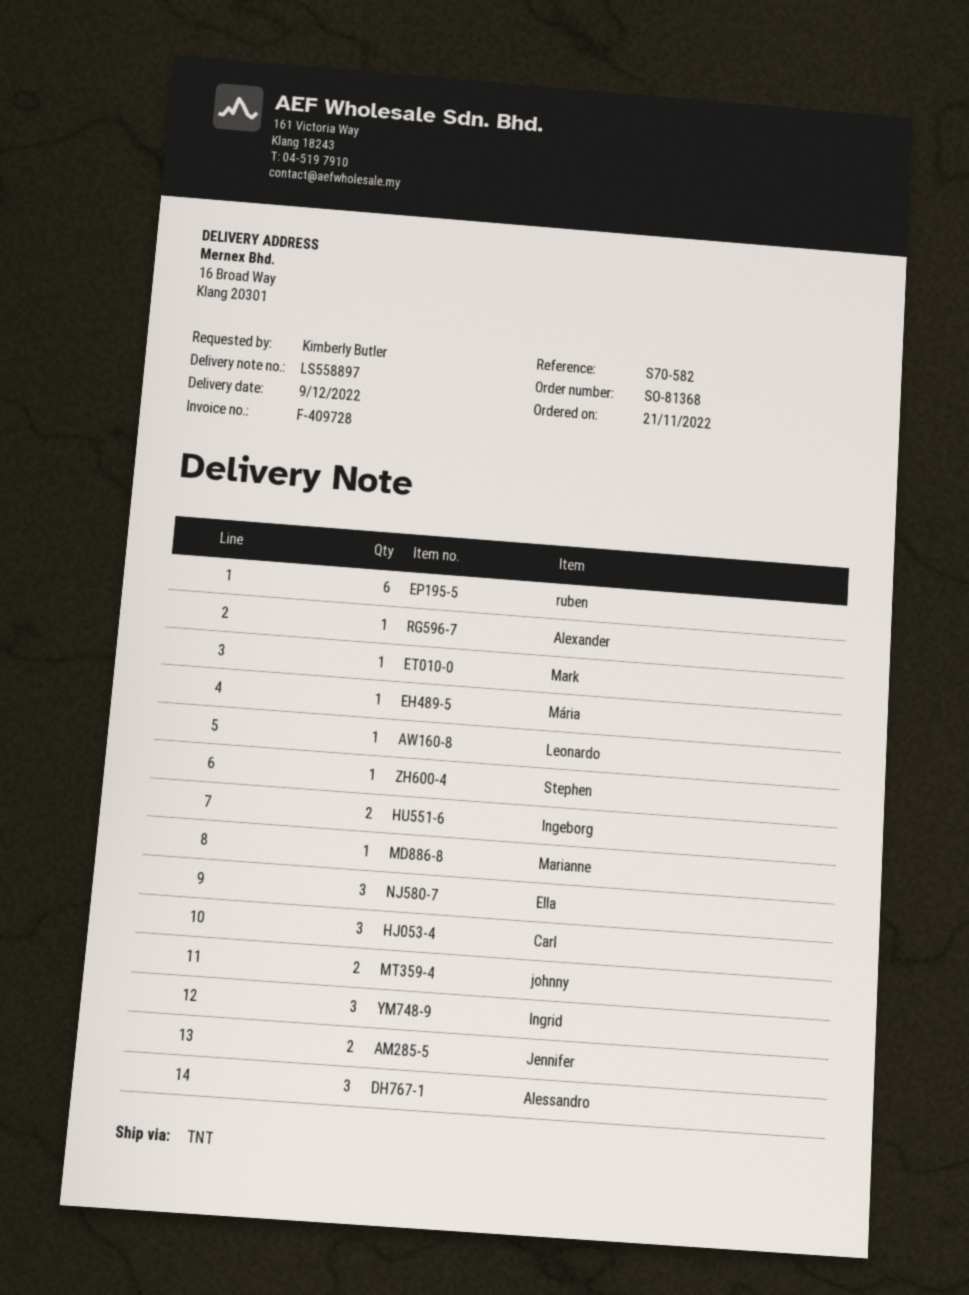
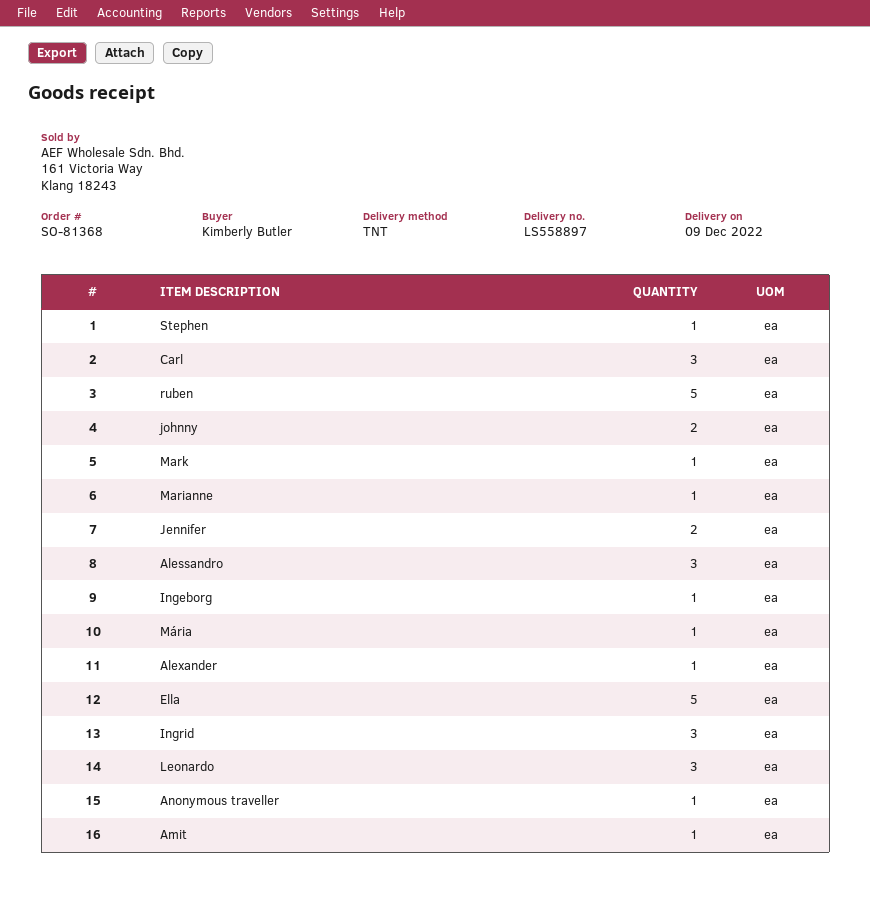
ruben: 6 -> 5
Leonardo: 1 -> 3
Ingeborg: 2 -> 1
Ella: 3 -> 5
Anonymous traveller: none -> 1
Amit: none -> 1

